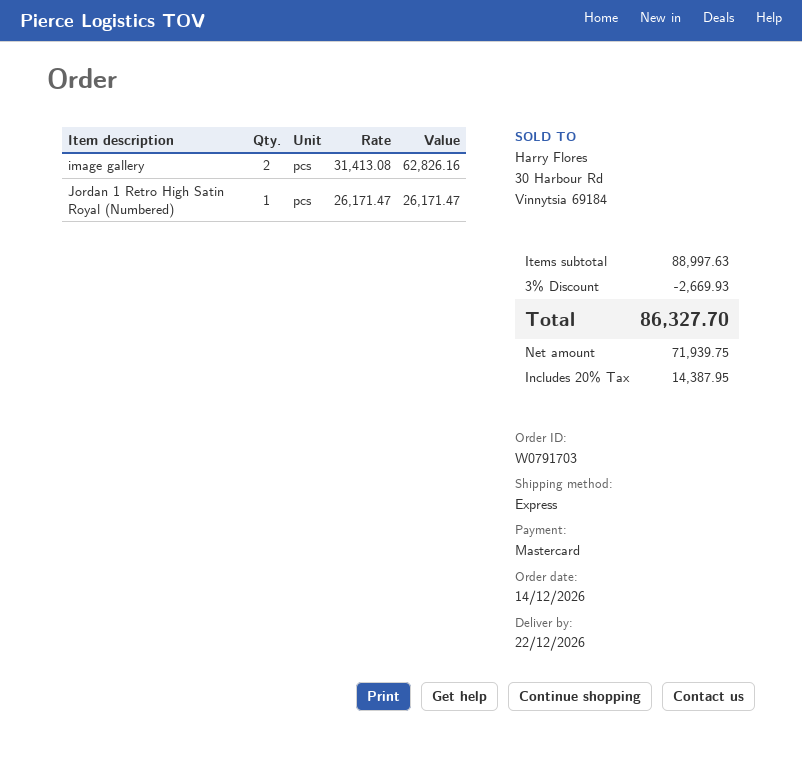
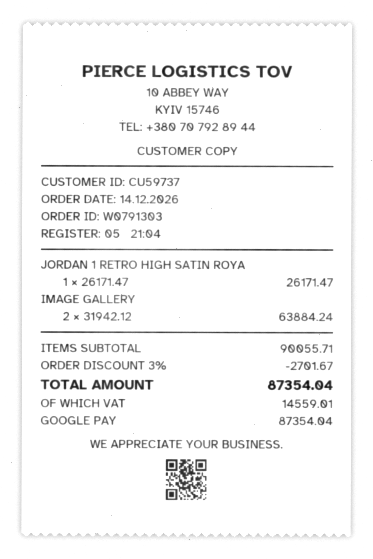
order number: W0791703 -> W0791303
payment method: Mastercard -> Google Pay
image gallery: 2 x 31413.08 = 62826.16 -> 2 x 31942.12 = 63884.24
subtotal: 88997.63 -> 90055.71
discount: 3% = 2669.93 -> 3% = 2701.67
tax: 14387.95 -> 14559.01
total: 86327.70 -> 87354.04

